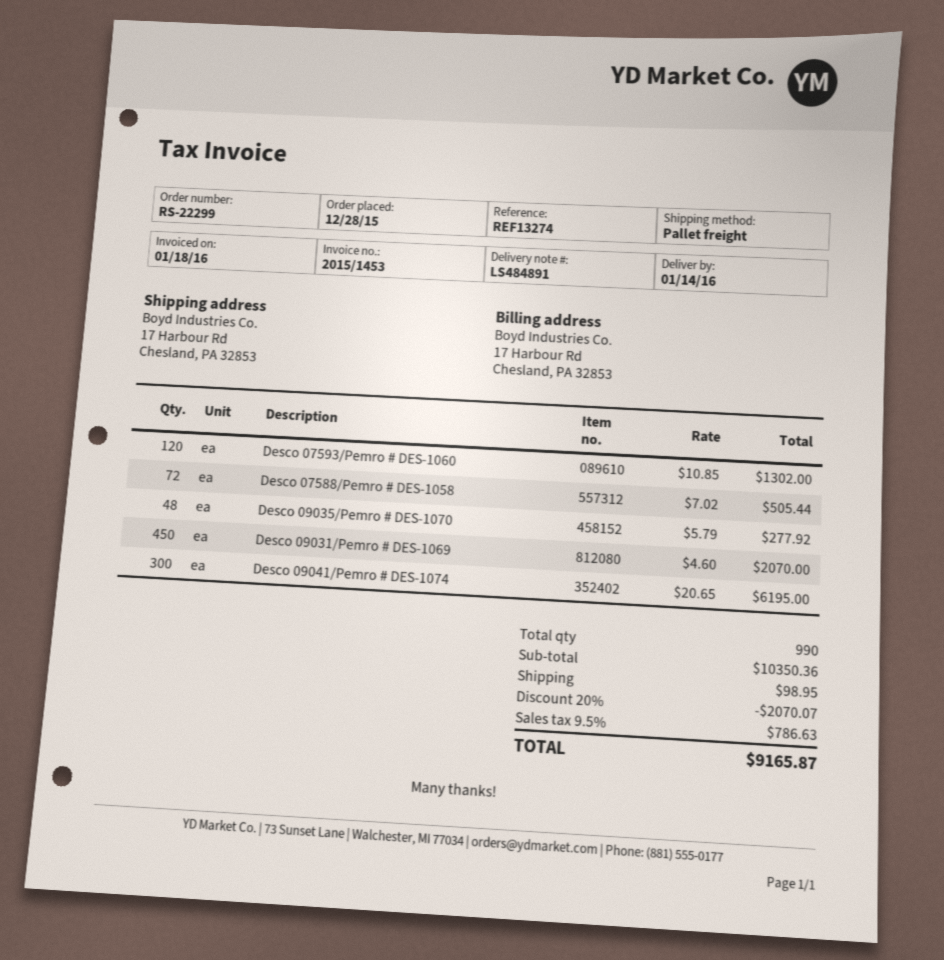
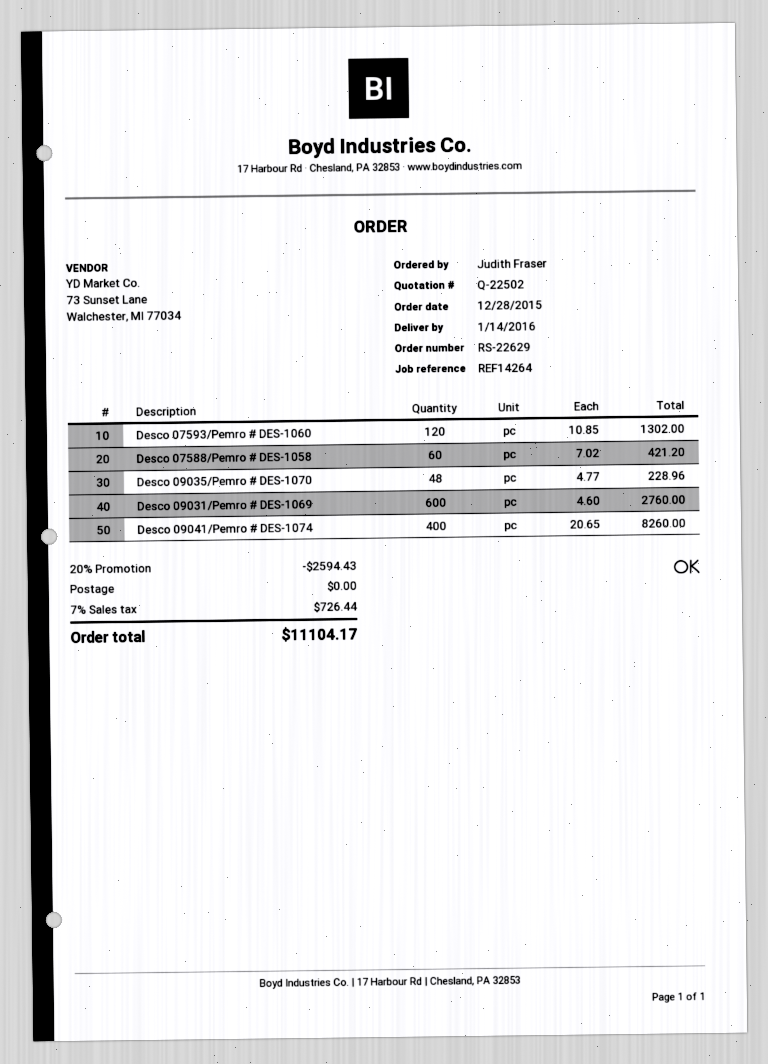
order number: RS-22299 -> RS-22629
reference: REF13274 -> REF14264
Desco 07588/Pemro # DES-1058: 72 x 7.02 = 505.44 -> 60 x 7.02 = 421.20
Desco 09035/Pemro # DES-1070: 48 x 5.79 = 277.92 -> 48 x 4.77 = 228.96
Desco 09031/Pemro # DES-1069: 450 x 4.60 = 2070.00 -> 600 x 4.60 = 2760.00
Desco 09041/Pemro # DES-1074: 300 x 20.65 = 6195.00 -> 400 x 20.65 = 8260.00
discount: 20% = 2070.07 -> 20% = 2594.43
shipping: 98.95 -> 0.00
tax: 9.5% = 786.63 -> 7% = 726.44
total: 9165.87 -> 11104.17

